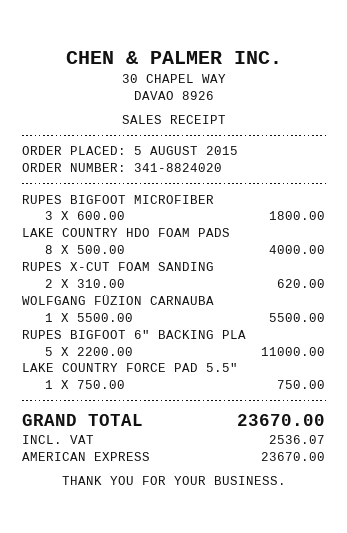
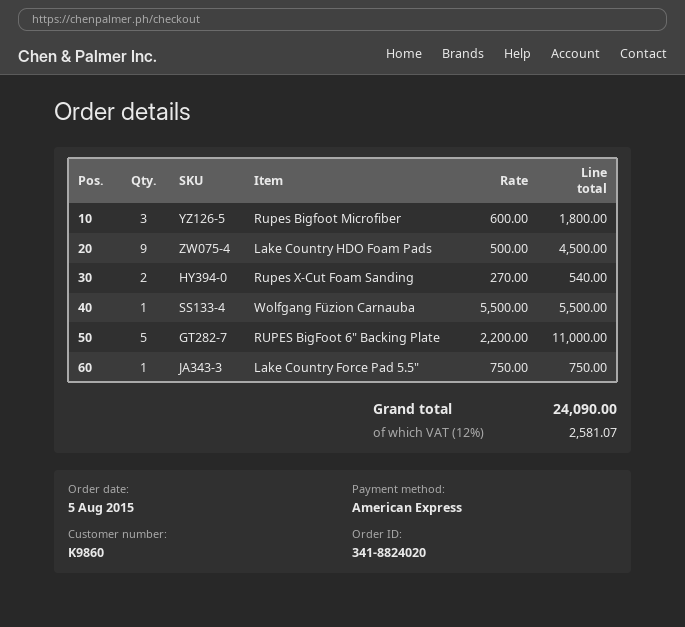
LAKE COUNTRY HDO FOAM PADS: 8 x 500.00 = 4000.00 -> 9 x 500.00 = 4500.00
RUPES X-CUT FOAM SANDING: 2 x 310.00 = 620.00 -> 2 x 270.00 = 540.00
tax: 2536.07 -> 2581.07
total: 23670.00 -> 24090.00

